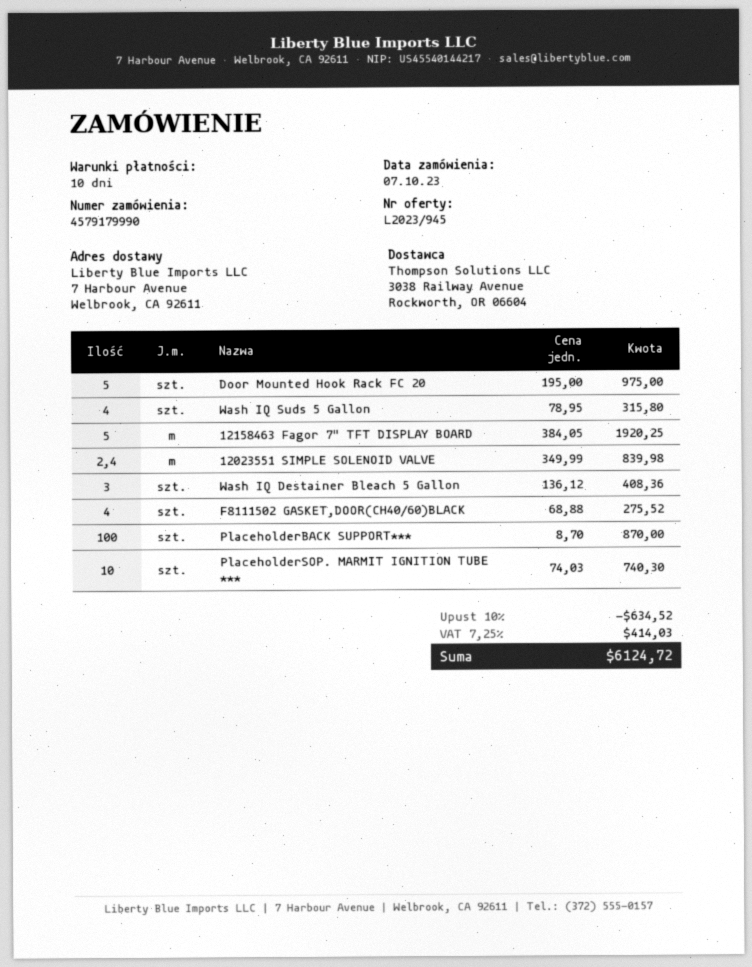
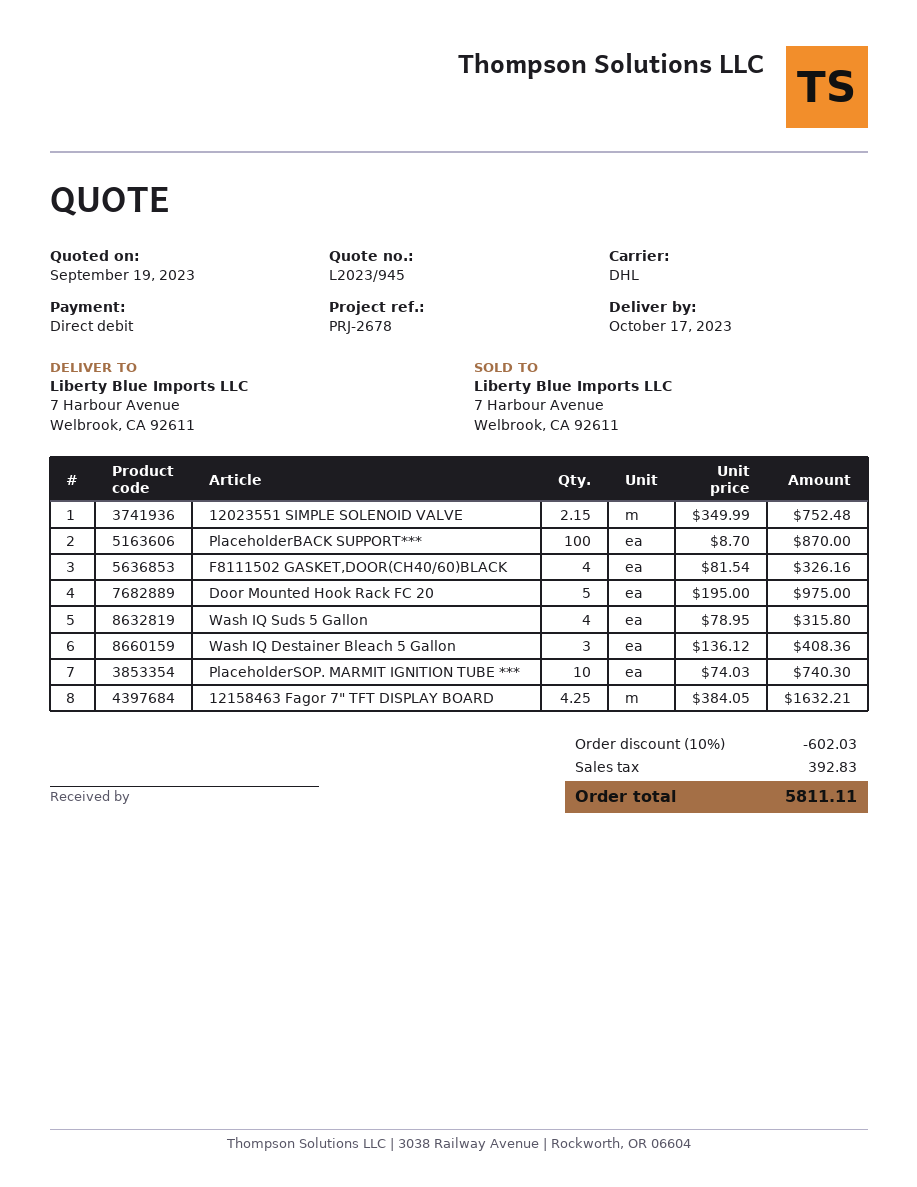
12158463 Fagor 7" TFT DISPLAY BOARD: 5 x 384.05 = 1920.25 -> 4.25 x 384.05 = 1632.21
12023551 SIMPLE SOLENOID VALVE: 2.4 x 349.99 = 839.98 -> 2.15 x 349.99 = 752.48
F8111502 GASKET,DOOR(CH40/60)BLACK: 4 x 68.88 = 275.52 -> 4 x 81.54 = 326.16
discount: 10% = 634.52 -> 10% = 602.03
tax: 414.03 -> 392.83
total: 6124.72 -> 5811.11

